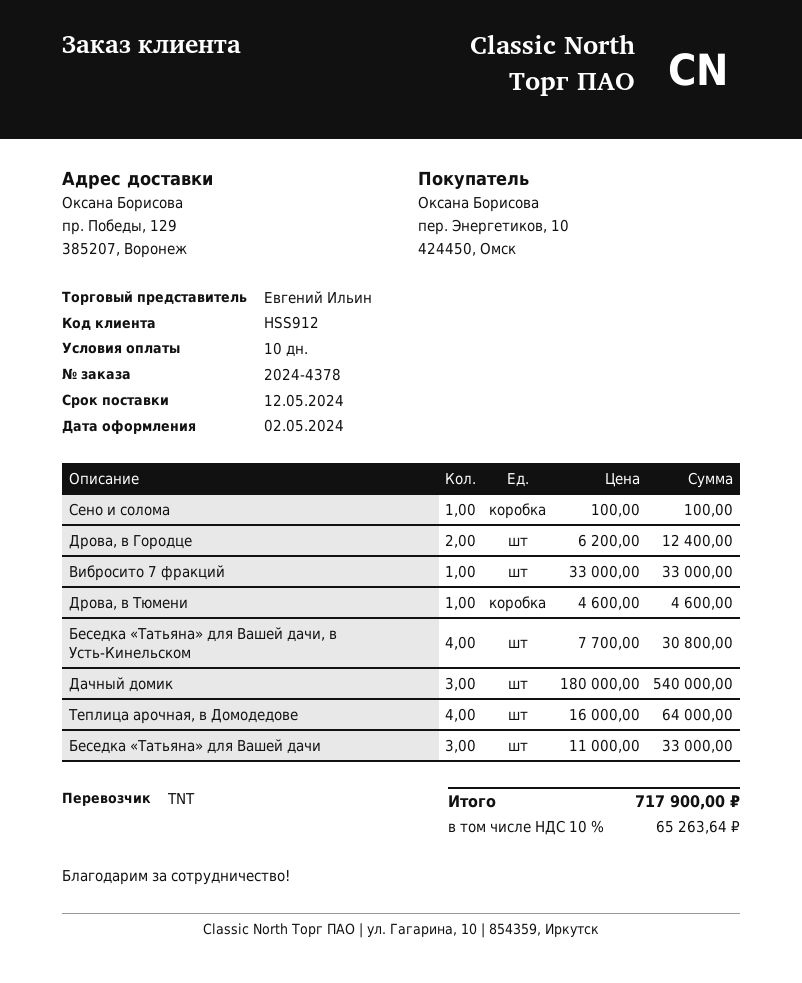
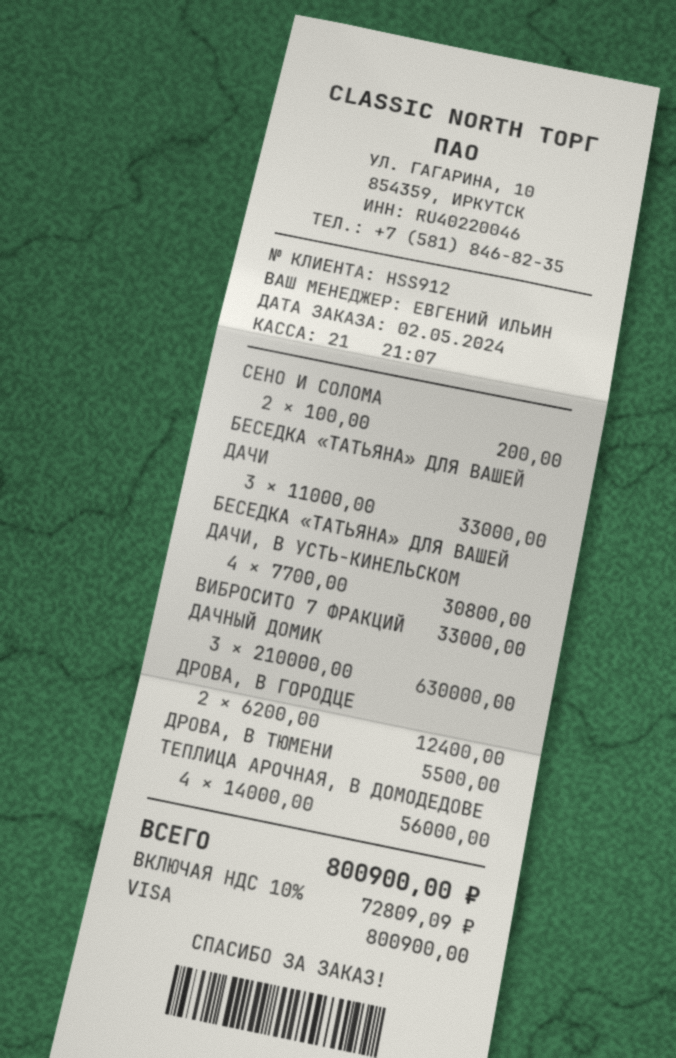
Cено и солома: 1 x 100.00 = 100.00 -> 2 x 100.00 = 200.00
Дрова, в Тюмени: 1 x 4600.00 = 4600.00 -> 1 x 5500.00 = 5500.00
Дачный домик: 3 x 180000.00 = 540000.00 -> 3 x 210000.00 = 630000.00
Теплица арочная, в Домодедове: 4 x 16000.00 = 64000.00 -> 4 x 14000.00 = 56000.00
tax: 10% = 65263.64 -> 10% = 72809.09
total: 717900.00 -> 800900.00

